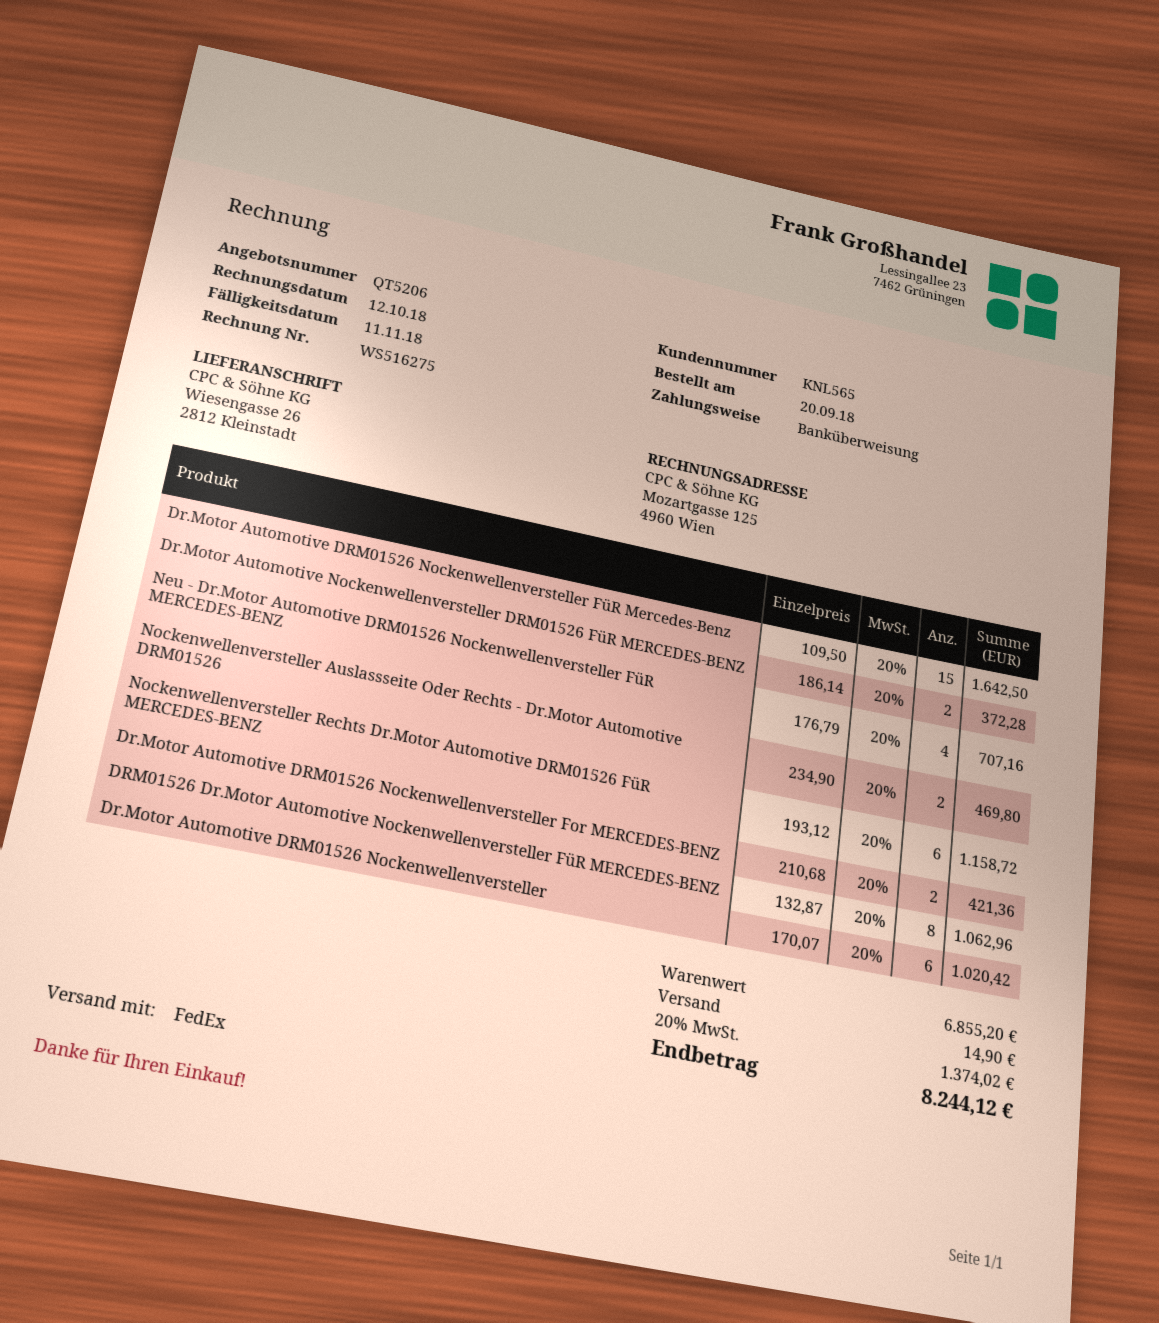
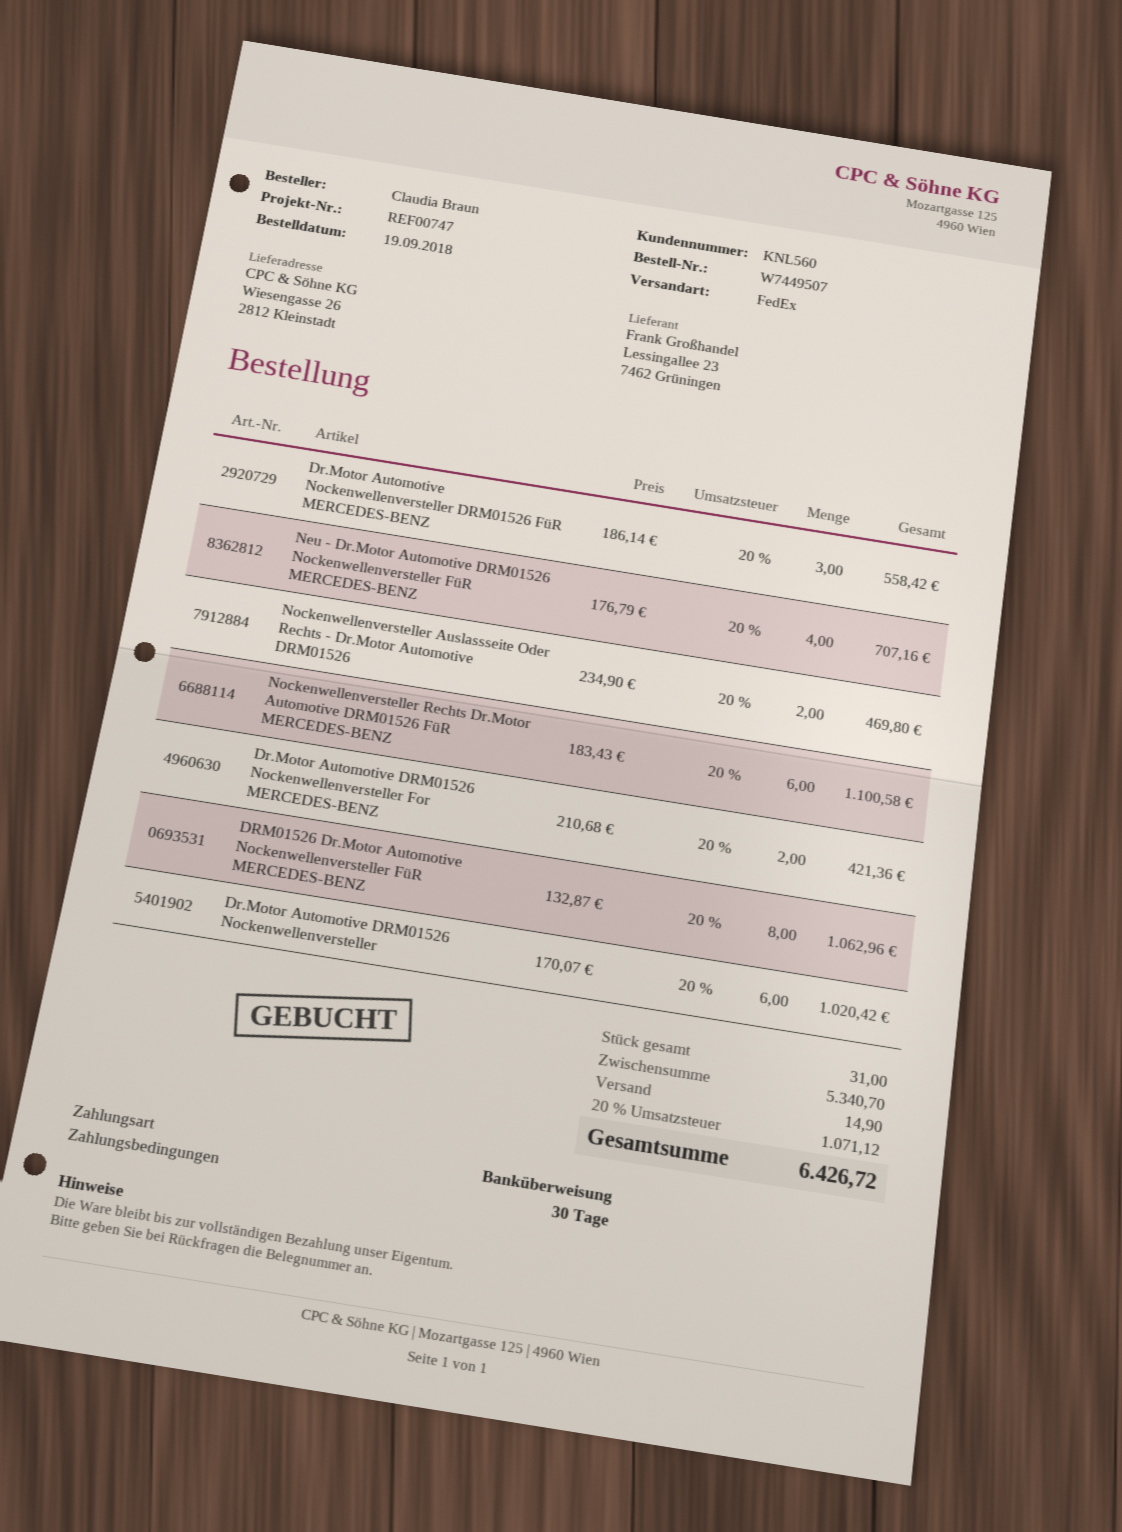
order date: 2018-09-20 -> 2018-09-19
customer number: KNL565 -> KNL560
Dr.Motor Automotive DRM01526 Nockenwellenversteller FüR Mercedes-Benz: 15 x 109.50 = 1642.50 -> none
Dr.Motor Automotive Nockenwellenversteller DRM01526 FüR MERCEDES-BENZ: 2 x 186.14 = 372.28 -> 3 x 186.14 = 558.42
Nockenwellenversteller Rechts Dr.Motor Automotive DRM01526 FüR MERCEDES-BENZ: 6 x 193.12 = 1158.72 -> 6 x 183.43 = 1100.58
subtotal: 6855.20 -> 5340.70
tax: 20% = 1374.02 -> 20% = 1071.12
total: 8244.12 -> 6426.72

